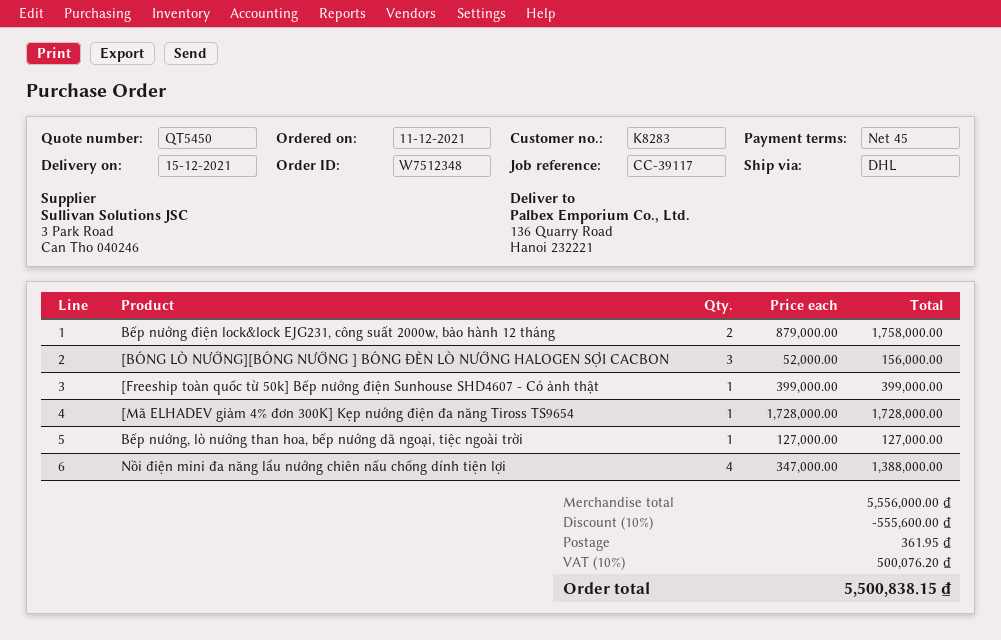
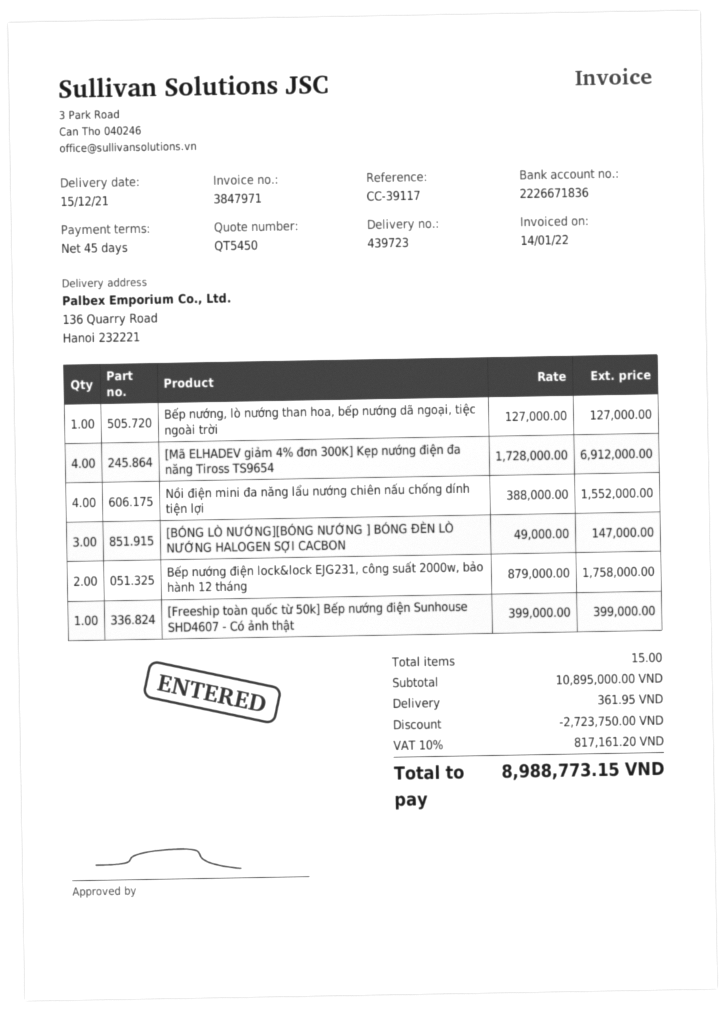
[BÓNG LÒ NƯỚNG][BÓNG NƯỚNG ] BÓNG ĐÈN LÒ NƯỚNG HALOGEN SỢI CACBON: 3 x 52000.00 = 156000.00 -> 3 x 49000.00 = 147000.00
[Mã ELHADEV giảm 4% đơn 300K] Kẹp nướng điện đa năng Tiross TS9654: 1 x 1728000.00 = 1728000.00 -> 4 x 1728000.00 = 6912000.00
Nồi điện mini đa năng lẩu nướng chiên nấu chống dính tiện lợi: 4 x 347000.00 = 1388000.00 -> 4 x 388000.00 = 1552000.00
subtotal: 5556000.00 -> 10895000.00
discount: 555600.00 -> 2723750.00
tax: 10% = 500076.20 -> 10% = 817161.20
total: 5500838.15 -> 8988773.15

